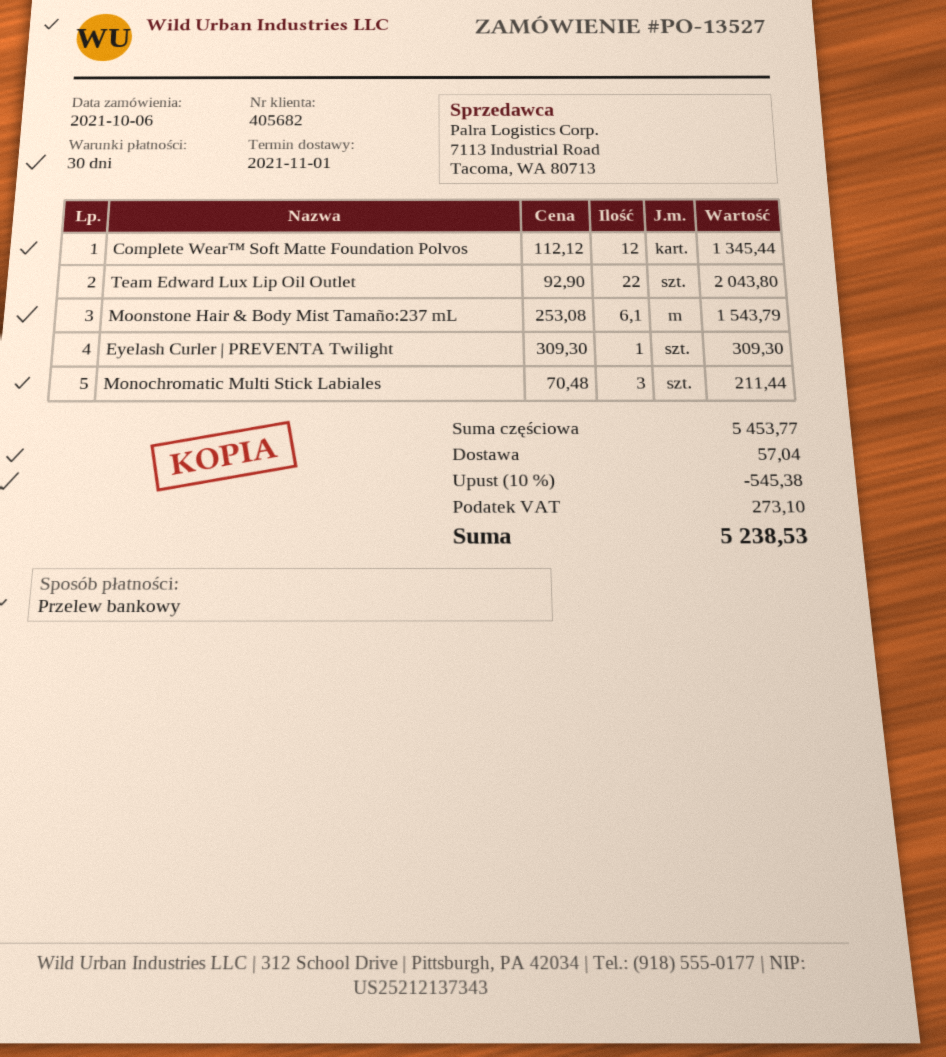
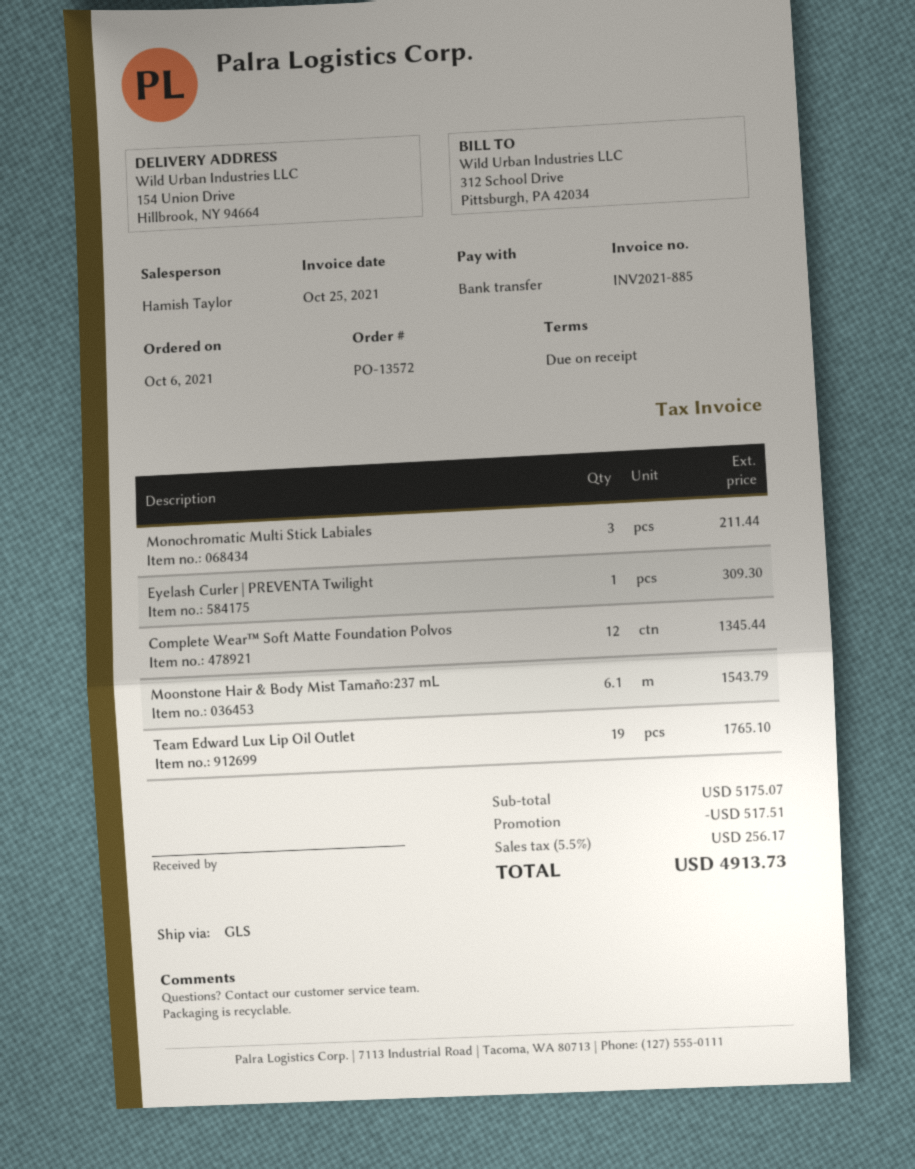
order number: PO-13527 -> PO-13572
payment terms: 30 days -> on receipt
Team Edward Lux Lip Oil Outlet: 22 for 2043.80 -> 19 for 1765.10
subtotal: 5453.77 -> 5175.07
discount: 545.38 -> 517.51
shipping: 57.04 -> none
tax: 273.10 -> 256.17
total: 5238.53 -> 4913.73

